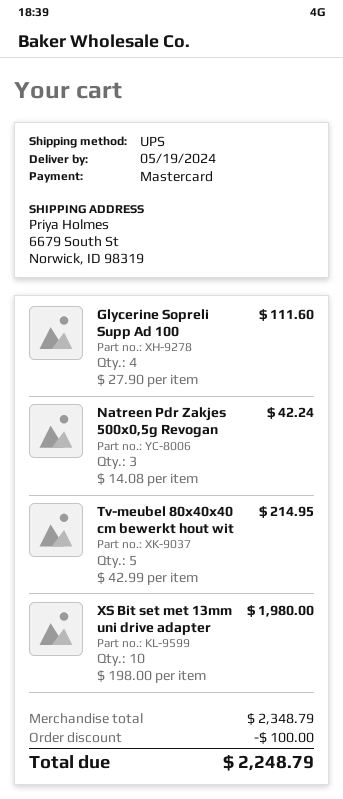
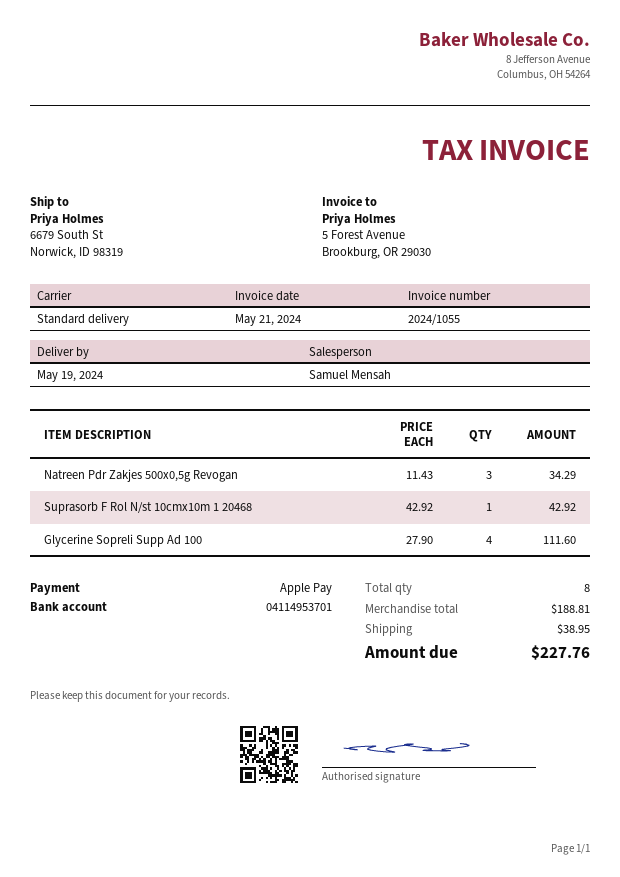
payment method: Mastercard -> Apple Pay
shipping method: UPS -> standard
Natreen Pdr Zakjes 500x0,5g Revogan: 3 x 14.08 = 42.24 -> 3 x 11.43 = 34.29
Tv-meubel 80x40x40 cm bewerkt hout wit: 5 x 42.99 = 214.95 -> none
XS Bit set met 13mm uni drive adapter: 10 x 198.00 = 1980.00 -> none
Suprasorb F Rol N/st 10cmx10m 1 20468: none -> 1 x 42.92 = 42.92
subtotal: 2348.79 -> 188.81
discount: 100.00 -> none
shipping: none -> 38.95
total: 2248.79 -> 227.76

